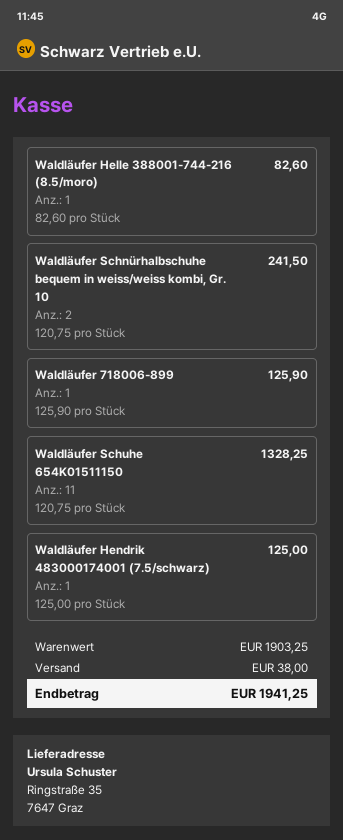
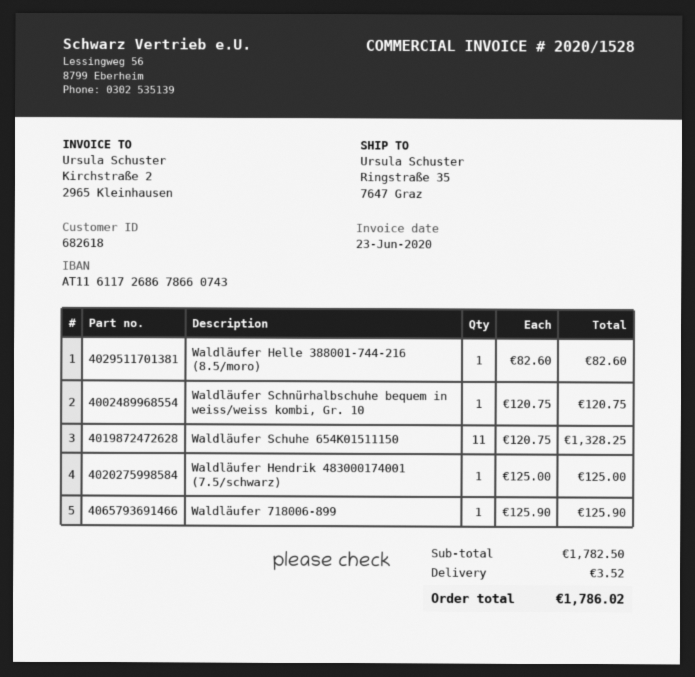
Waldläufer Schnürhalbschuhe bequem in weiss/weiss kombi, Gr. 10: 2 x 120.75 = 241.50 -> 1 x 120.75 = 120.75
subtotal: 1903.25 -> 1782.50
shipping: 38.00 -> 3.52
total: 1941.25 -> 1786.02

